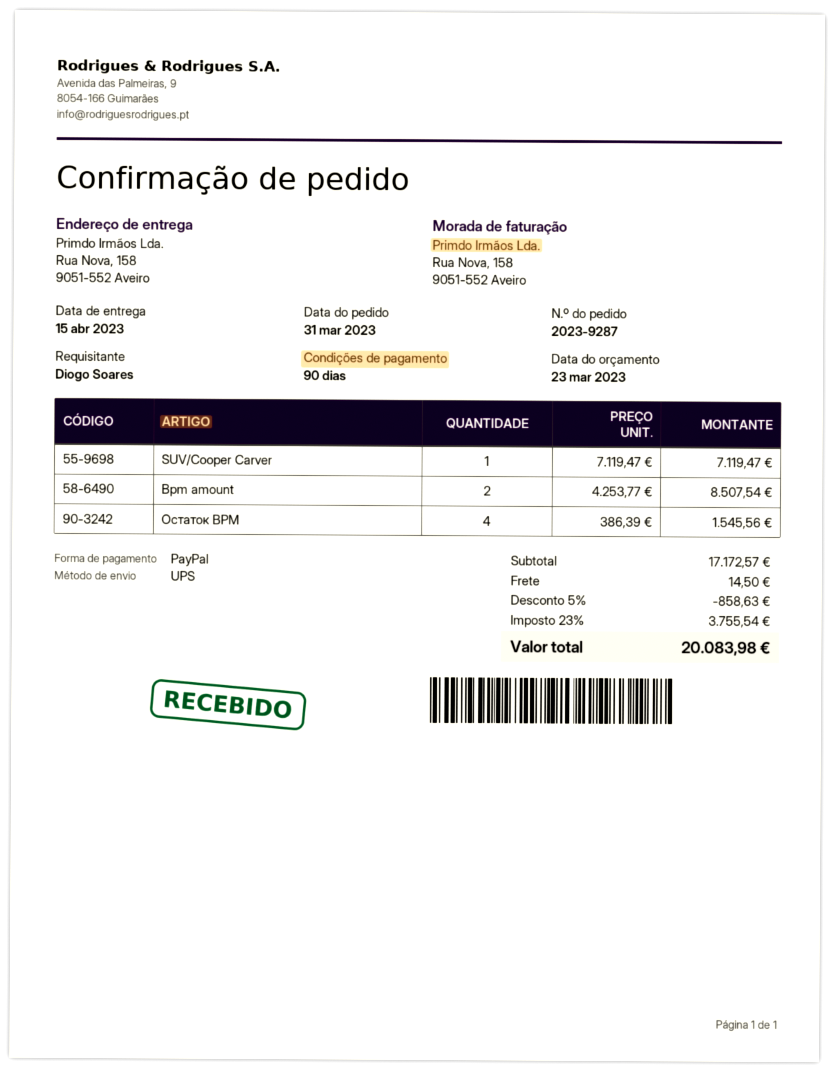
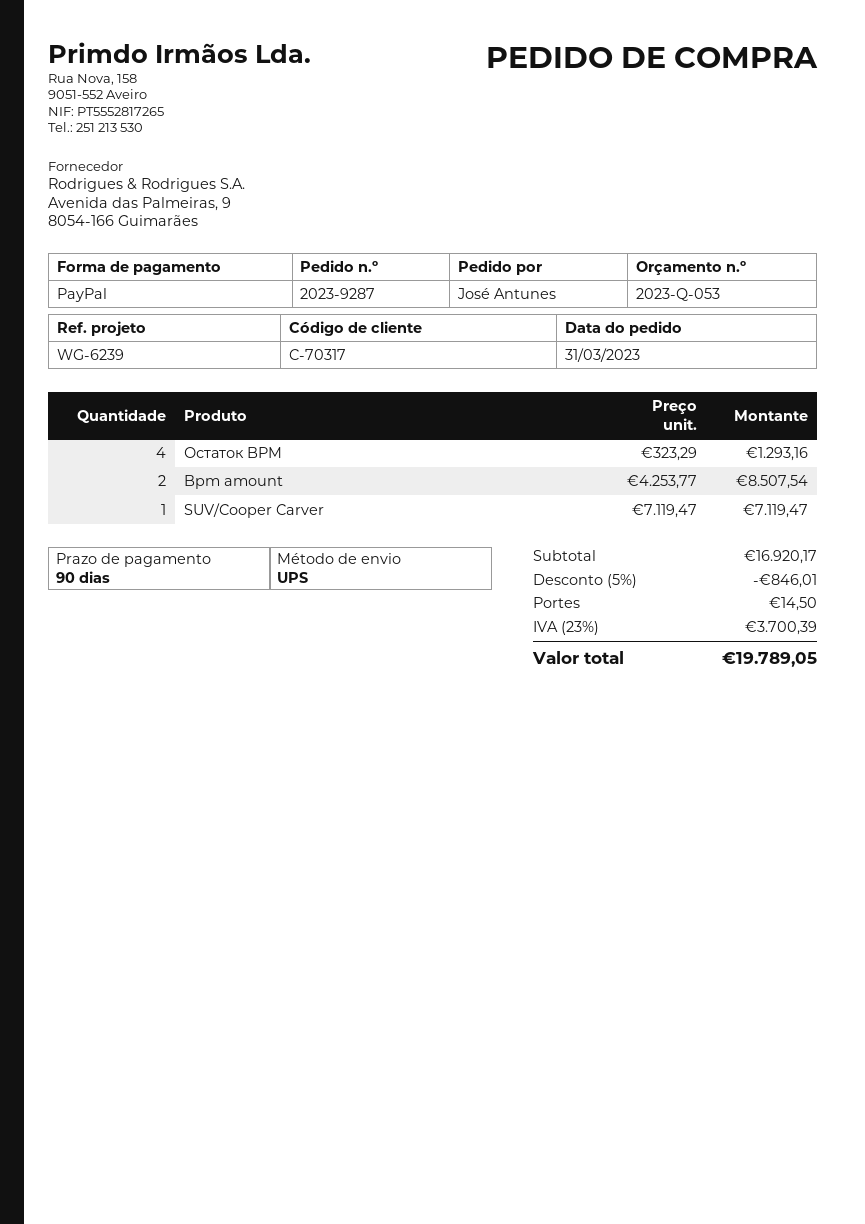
ordered by: Diogo Soares -> José Antunes
Остаток BPM: 4 x 386.39 = 1545.56 -> 4 x 323.29 = 1293.16
subtotal: 17172.57 -> 16920.17
discount: 5% = 858.63 -> 5% = 846.01
tax: 23% = 3755.54 -> 23% = 3700.39
total: 20083.98 -> 19789.05

